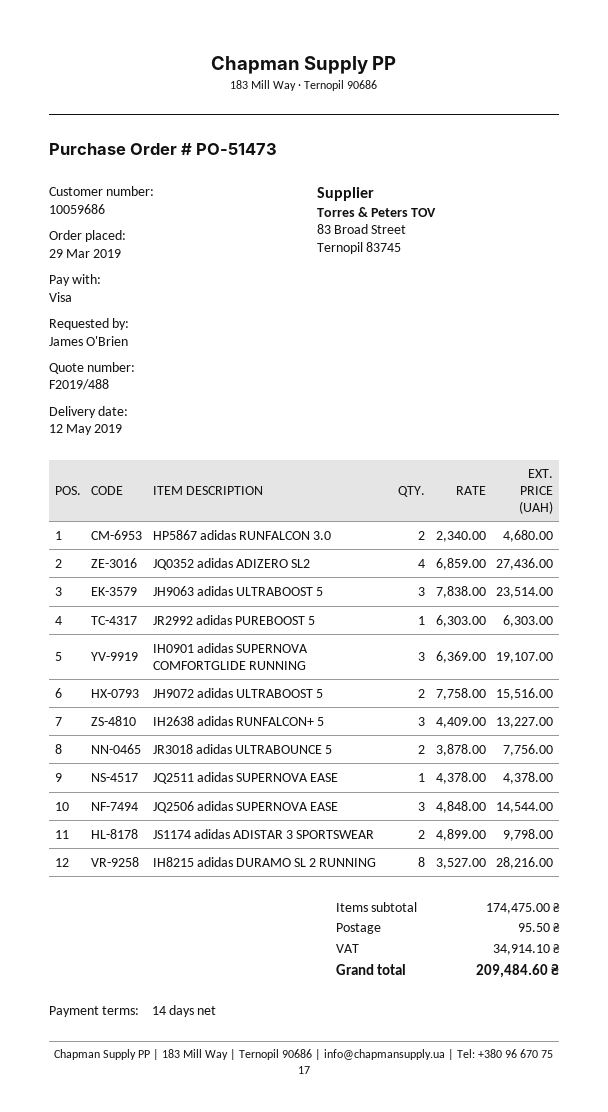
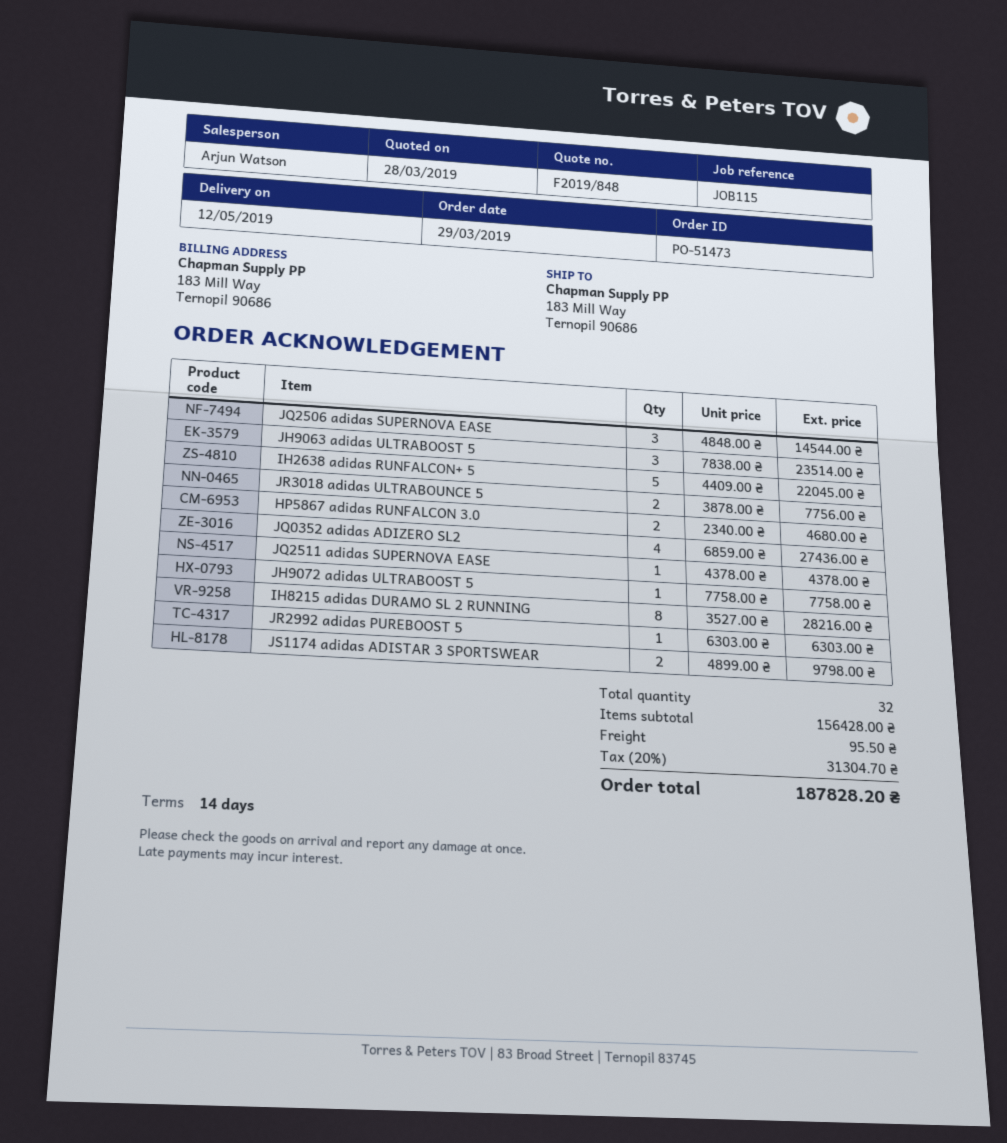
quote number: F2019/488 -> F2019/848
IH0901 adidas SUPERNOVA COMFORTGLIDE RUNNING: 3 x 6369.00 = 19107.00 -> none
JH9072 adidas ULTRABOOST 5: 2 x 7758.00 = 15516.00 -> 1 x 7758.00 = 7758.00
IH2638 adidas RUNFALCON+ 5: 3 x 4409.00 = 13227.00 -> 5 x 4409.00 = 22045.00
subtotal: 174475.00 -> 156428.00
tax: 34914.10 -> 31304.70
total: 209484.60 -> 187828.20

